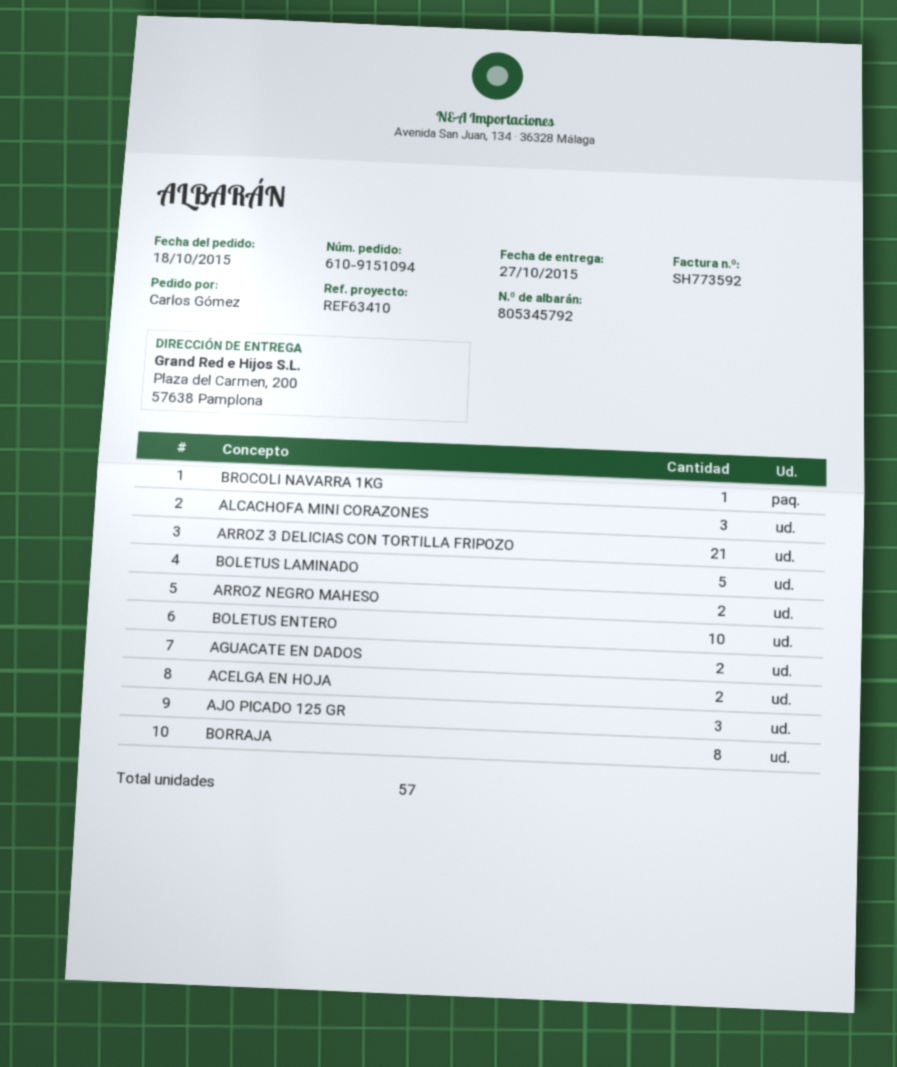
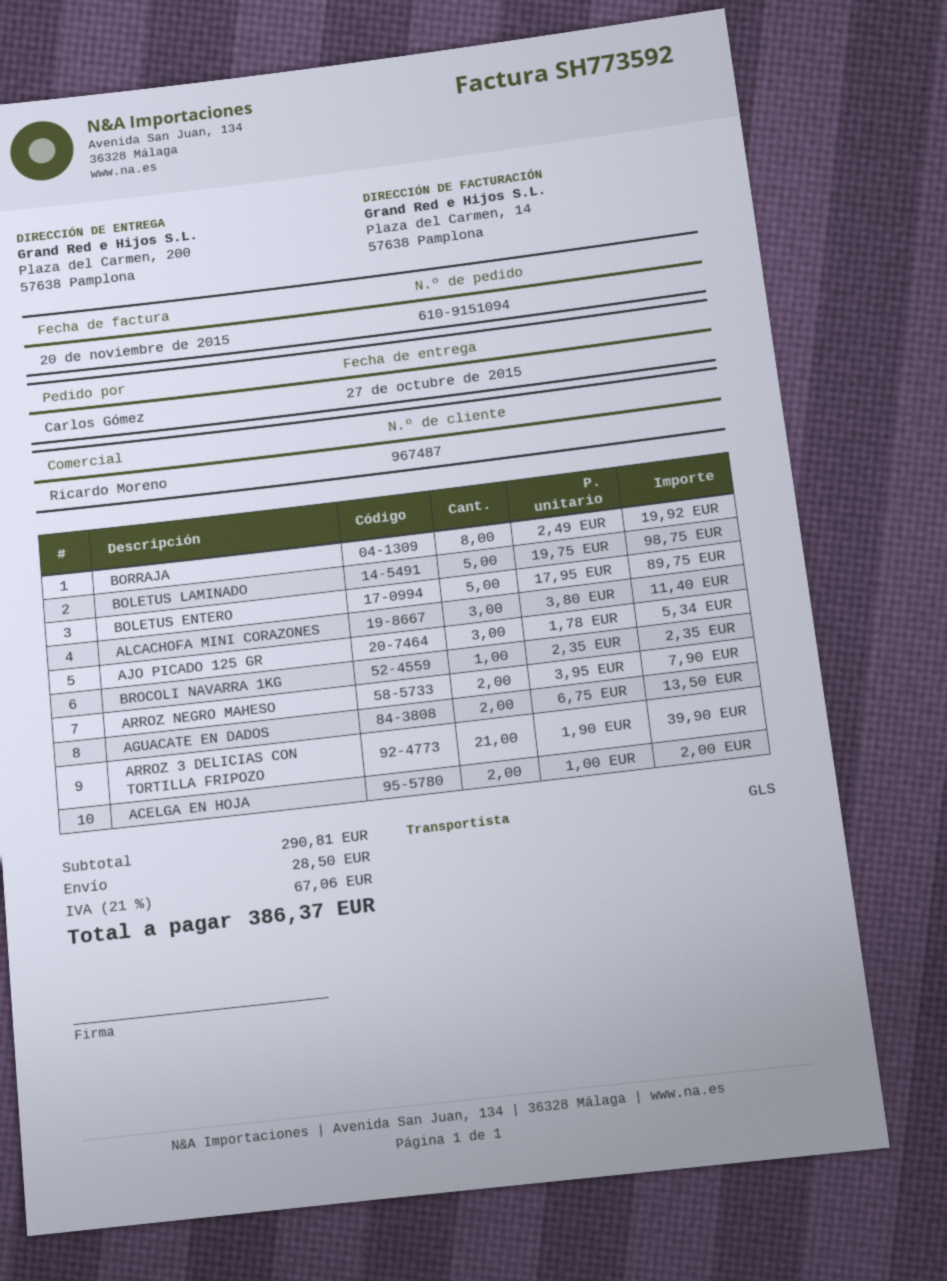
BOLETUS ENTERO: 10 -> 5

